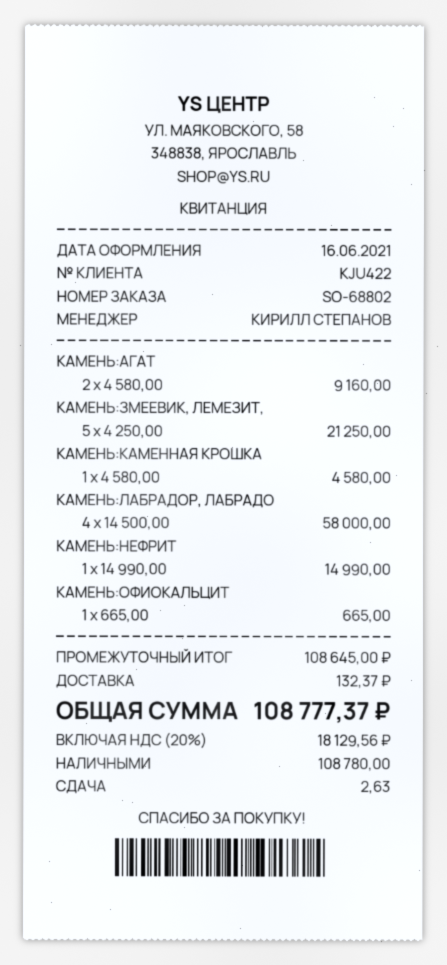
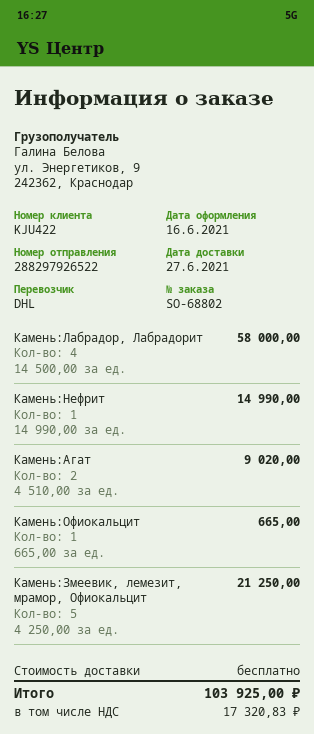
КАМЕНЬ:АГАТ: 2 x 4580.00 = 9160.00 -> 2 x 4510.00 = 9020.00
КАМЕНЬ:КАМЕННАЯ КРОШКА: 1 x 4580.00 = 4580.00 -> none
shipping: 132.37 -> 0.00
tax: 18129.56 -> 17320.83
total: 108777.37 -> 103925.00

